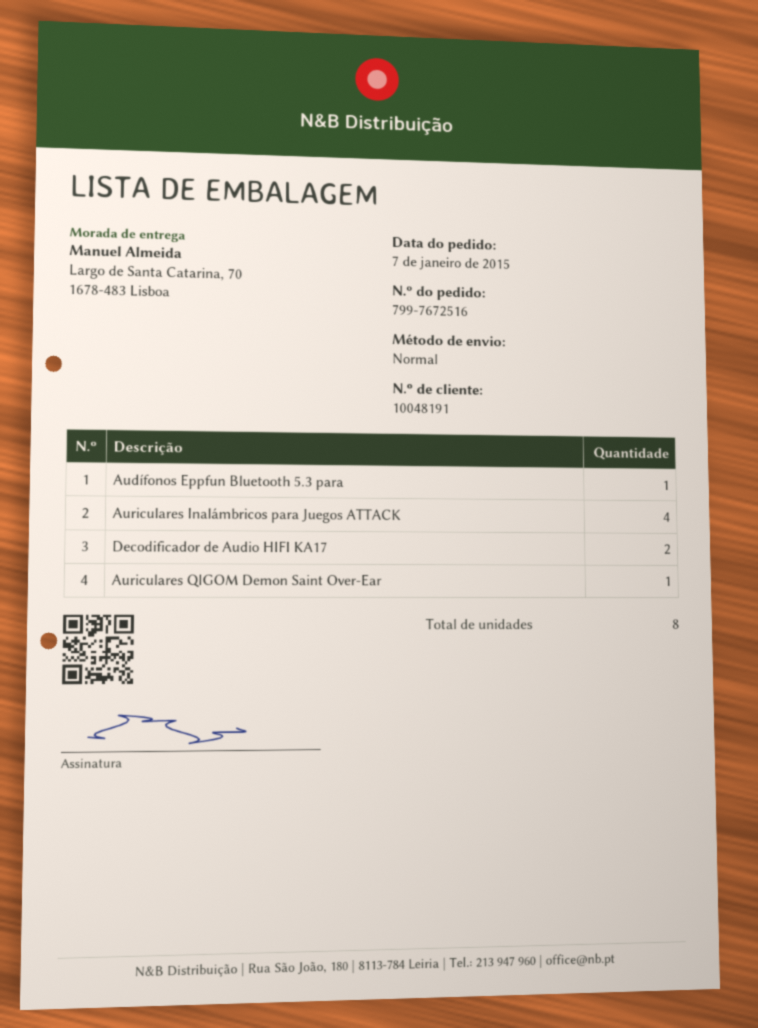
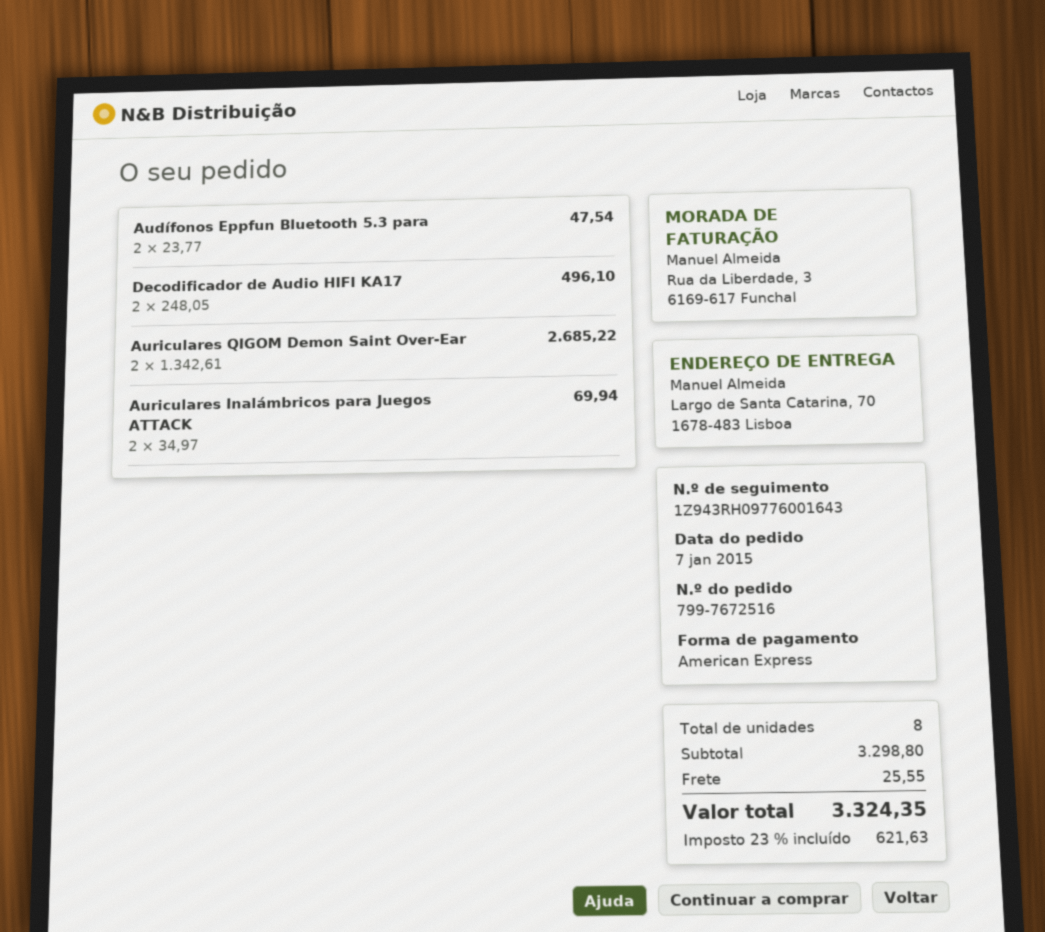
Audífonos Eppfun Bluetooth 5.3 para: 1 -> 2
Auriculares Inalámbricos para Juegos ATTACK: 4 -> 2
Auriculares QIGOM Demon Saint Over-Ear: 1 -> 2

